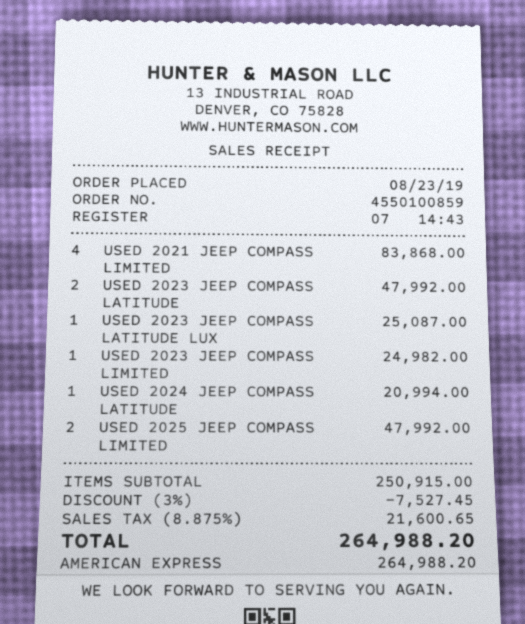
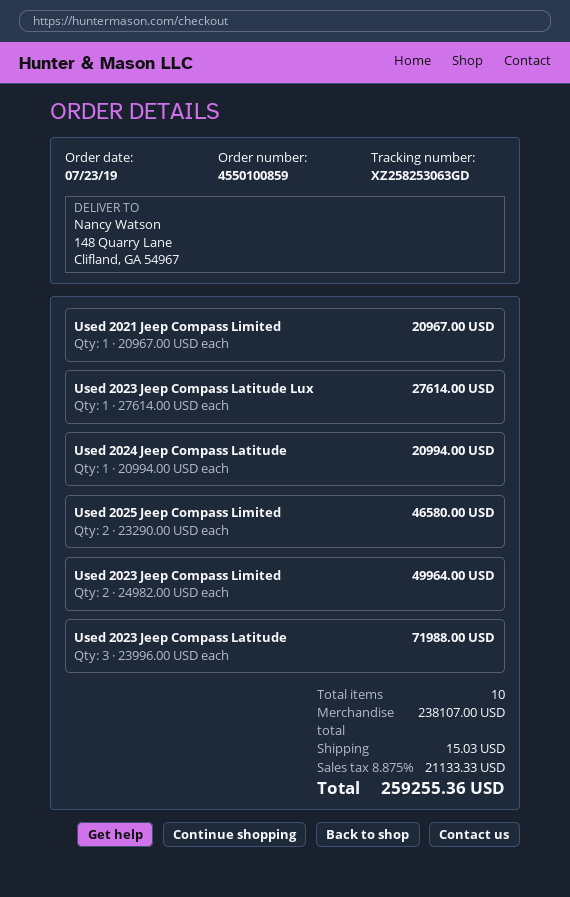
order date: 2019-08-23 -> 2019-07-23
USED 2021 JEEP COMPASS LIMITED: 4 for 83868.00 -> 1 for 20967.00
USED 2023 JEEP COMPASS LATITUDE: 2 for 47992.00 -> 3 for 71988.00
USED 2023 JEEP COMPASS LATITUDE LUX: 1 for 25087.00 -> 1 for 27614.00
USED 2023 JEEP COMPASS LIMITED: 1 for 24982.00 -> 2 for 49964.00
USED 2025 JEEP COMPASS LIMITED: 2 for 47992.00 -> 2 for 46580.00
subtotal: 250915.00 -> 238107.00
discount: 3% = 7527.45 -> none
shipping: none -> 15.03
tax: 8.875% = 21600.65 -> 8.875% = 21133.33
total: 264988.20 -> 259255.36

